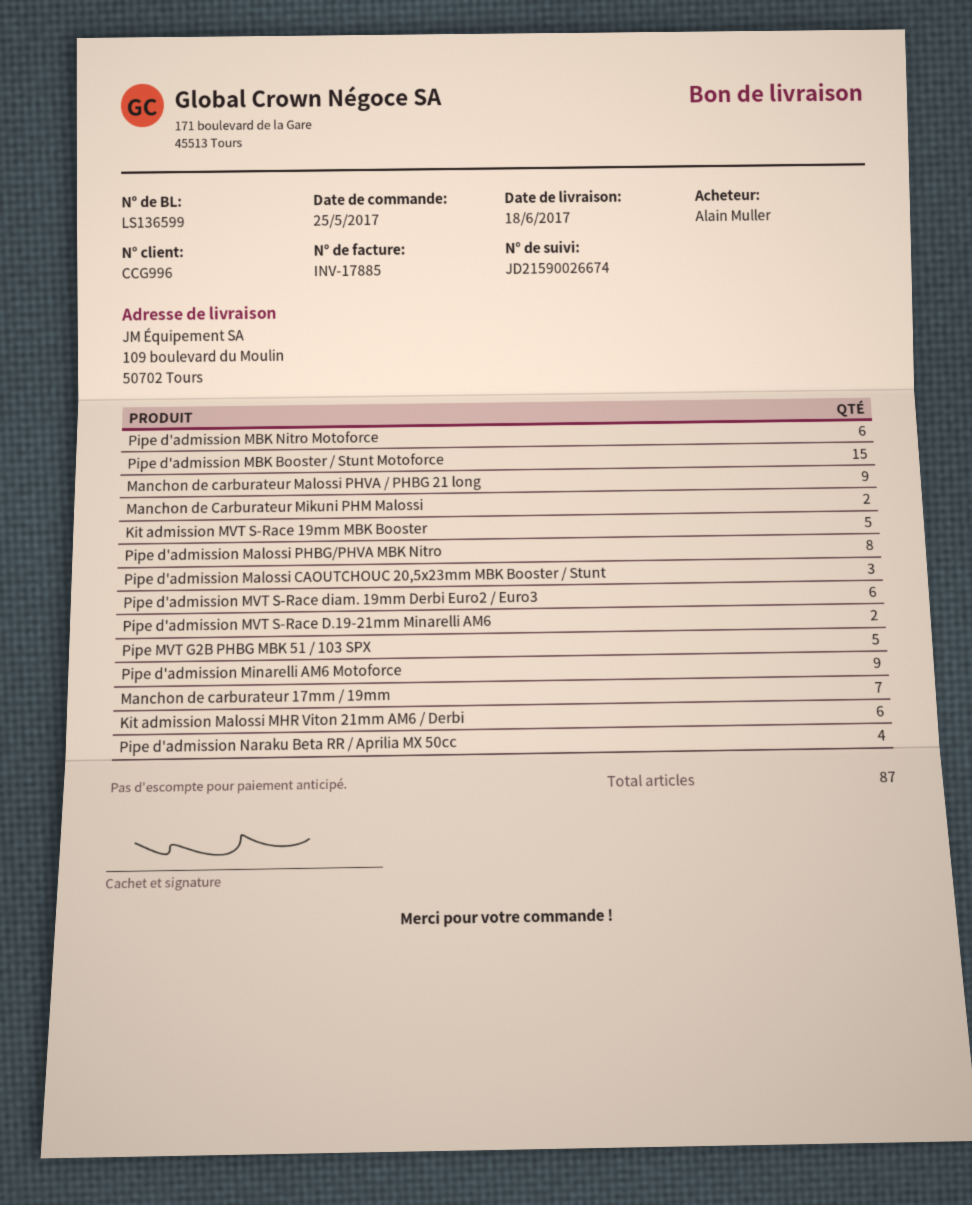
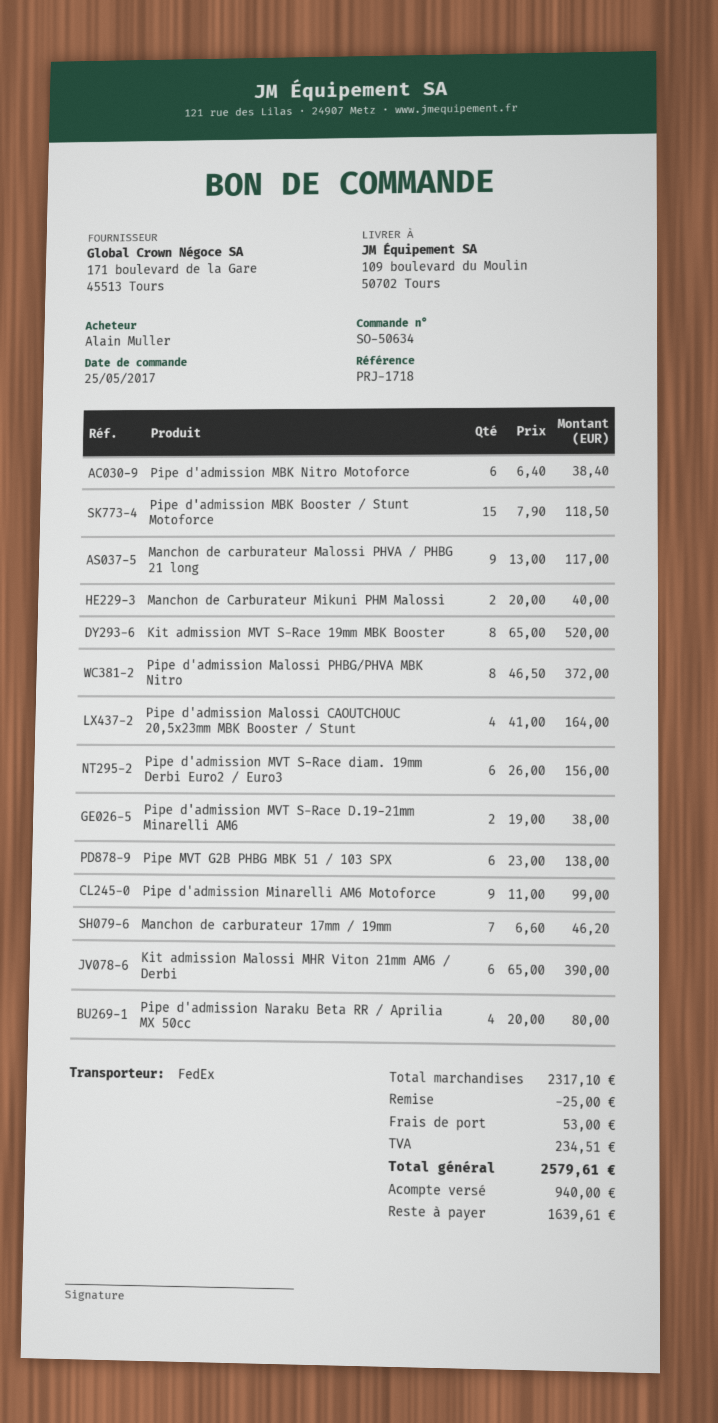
Kit admission MVT S-Race 19mm MBK Booster: 5 -> 8
Pipe d'admission Malossi CAOUTCHOUC 20,5x23mm MBK Booster / Stunt: 3 -> 4
Pipe MVT G2B PHBG MBK 51 / 103 SPX: 5 -> 6

